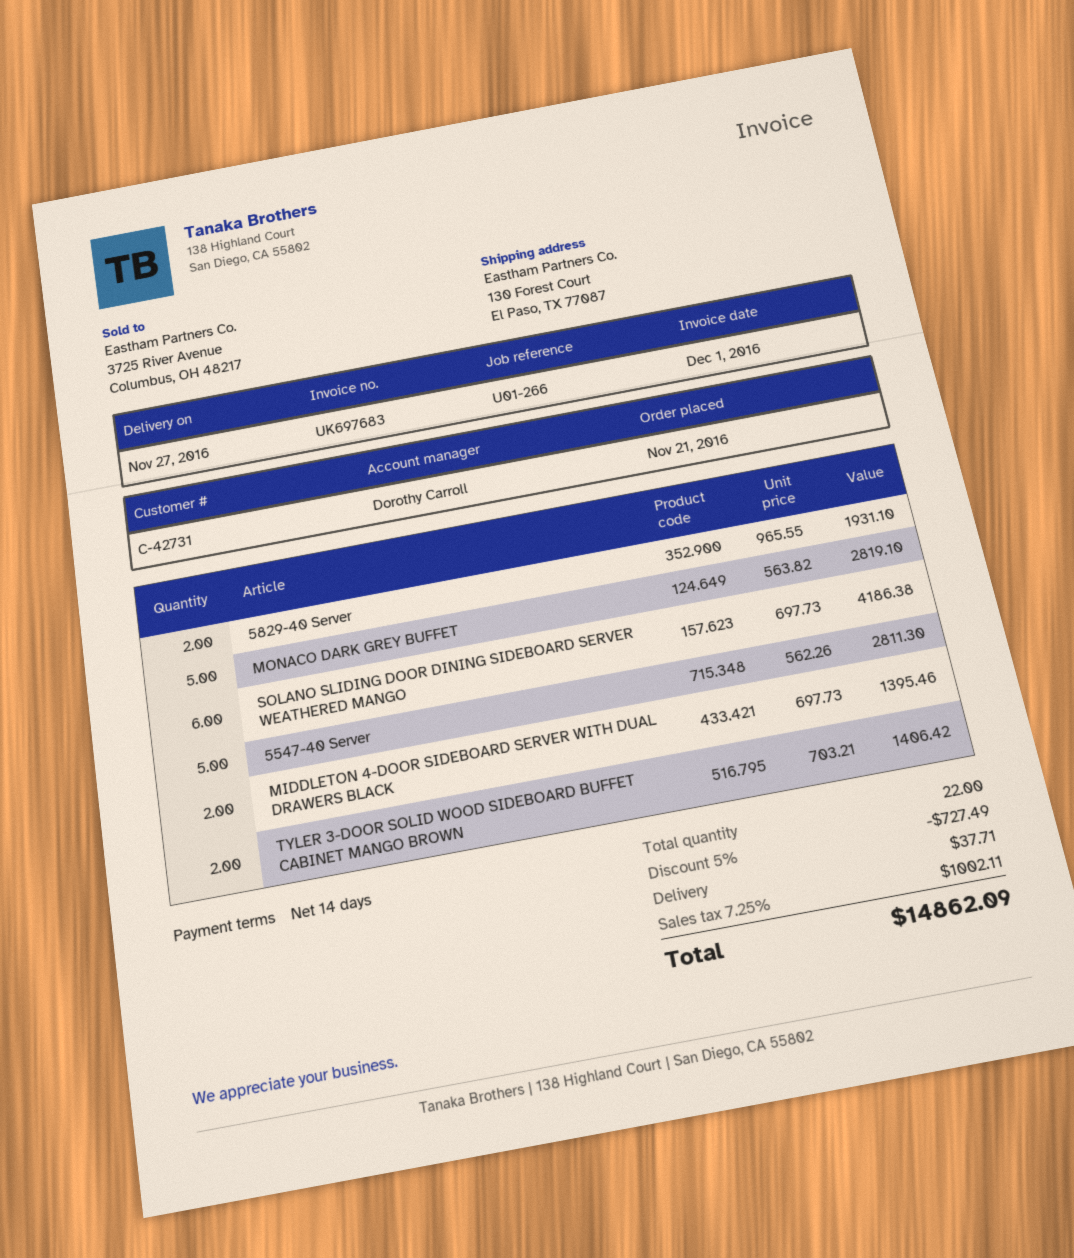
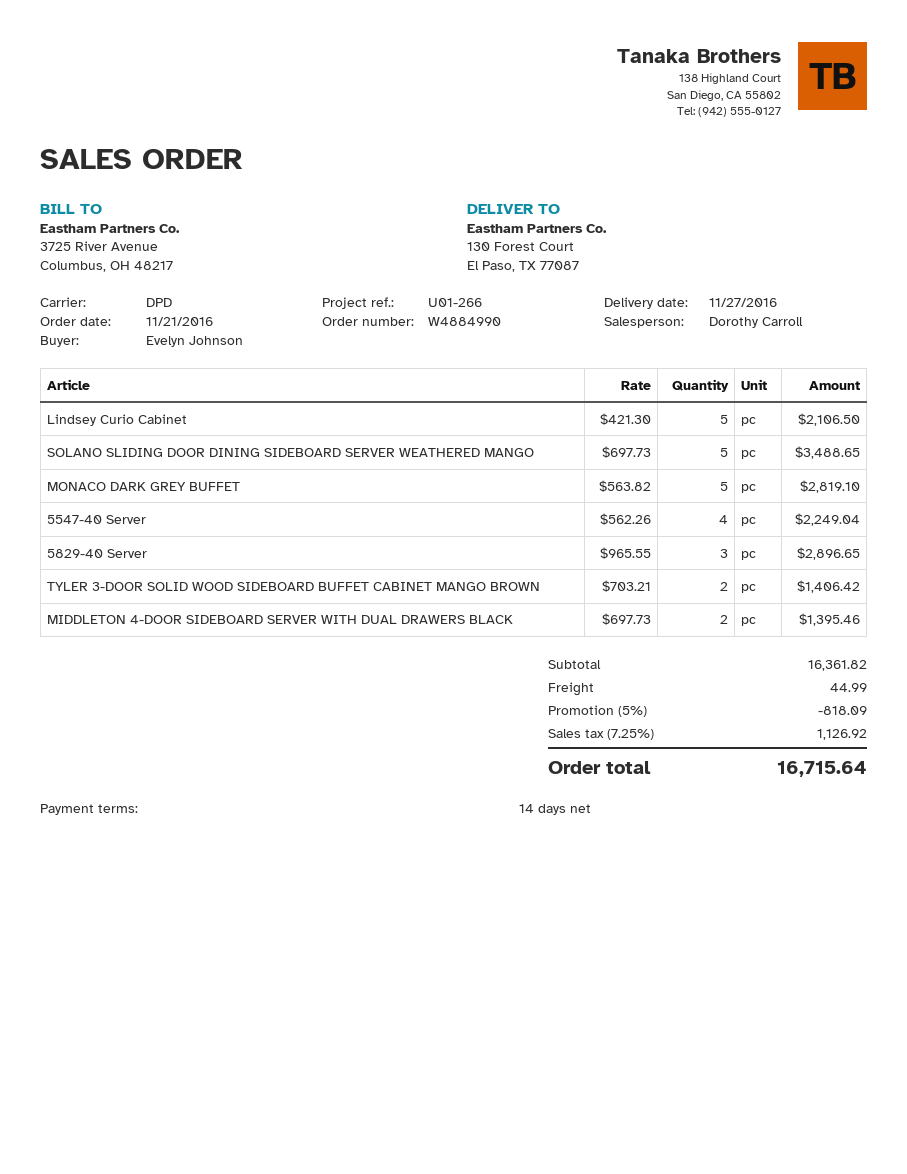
5829-40 Server: 2 x 965.55 = 1931.10 -> 3 x 965.55 = 2896.65
SOLANO SLIDING DOOR DINING SIDEBOARD SERVER WEATHERED MANGO: 6 x 697.73 = 4186.38 -> 5 x 697.73 = 3488.65
5547-40 Server: 5 x 562.26 = 2811.30 -> 4 x 562.26 = 2249.04
Lindsey Curio Cabinet: none -> 5 x 421.30 = 2106.50
discount: 5% = 727.49 -> 5% = 818.09
shipping: 37.71 -> 44.99
tax: 7.25% = 1002.11 -> 7.25% = 1126.92
total: 14862.09 -> 16715.64

